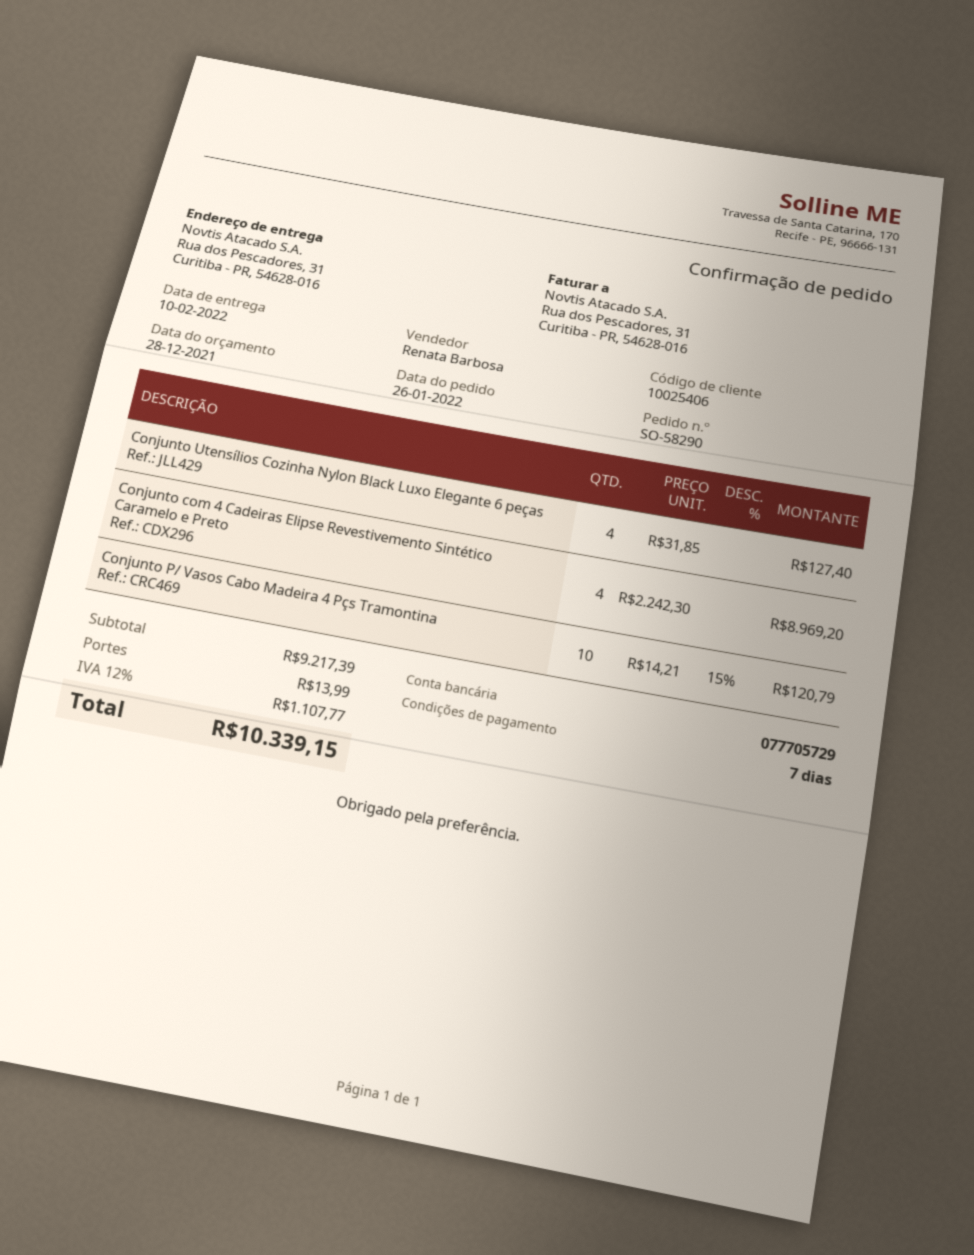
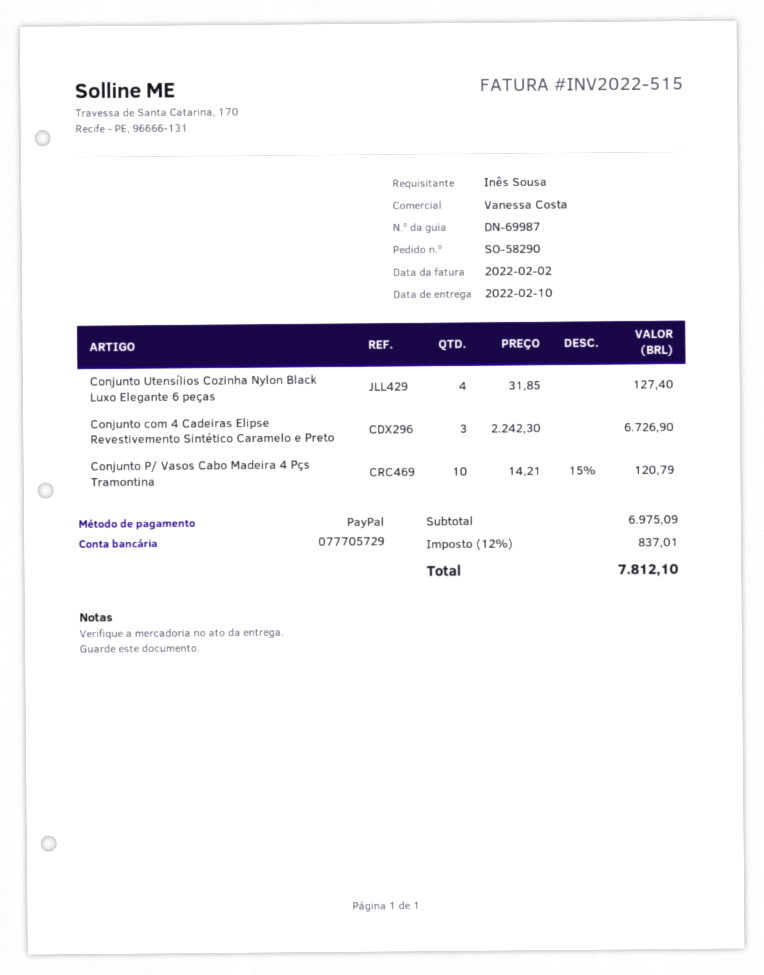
sales rep: Renata Barbosa -> Vanessa Costa
Conjunto com 4 Cadeiras Elipse Revestivemento Sintético Caramelo e Preto: 4 x 2242.30 = 8969.20 -> 3 x 2242.30 = 6726.90
subtotal: 9217.39 -> 6975.09
shipping: 13.99 -> none
tax: 12% = 1107.77 -> 12% = 837.01
total: 10339.15 -> 7812.10

